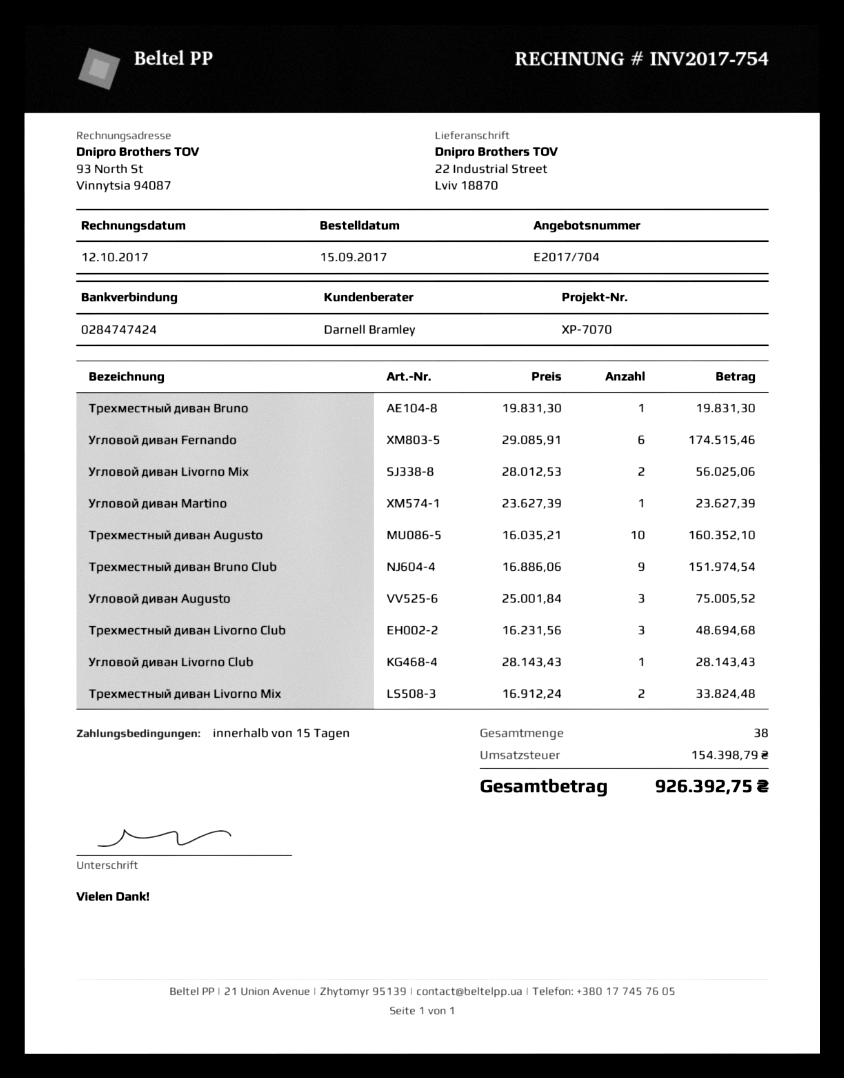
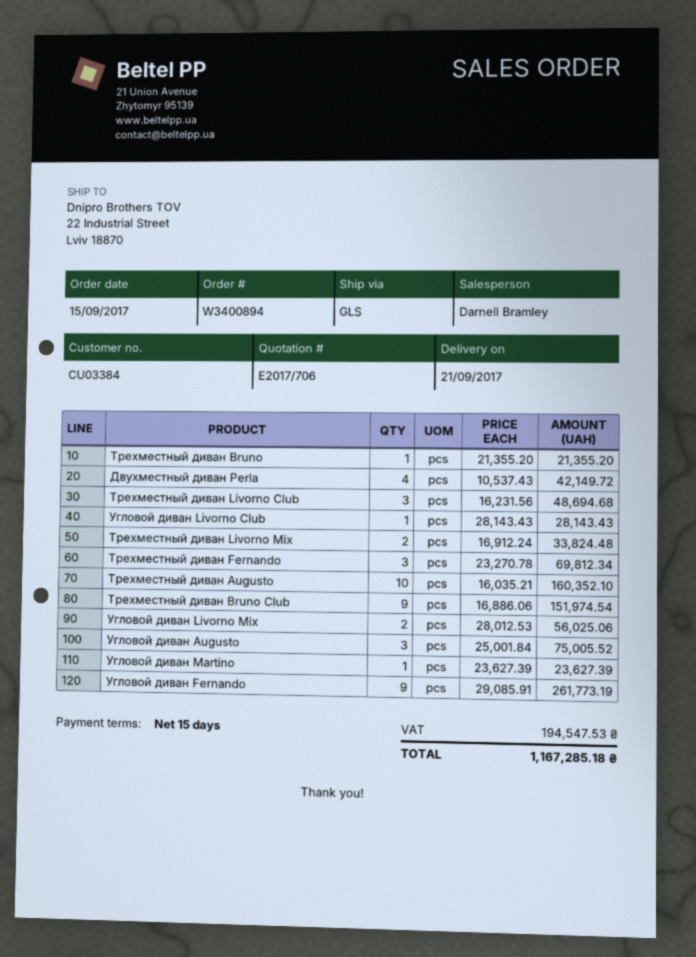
quote number: E2017/704 -> E2017/706
Трехместный диван Bruno: 1 x 19831.30 = 19831.30 -> 1 x 21355.20 = 21355.20
Угловой диван Fernando: 6 x 29085.91 = 174515.46 -> 9 x 29085.91 = 261773.19
Двухместный диван Perla: none -> 4 x 10537.43 = 42149.72
Трехместный диван Fernando: none -> 3 x 23270.78 = 69812.34
tax: 154398.79 -> 194547.53
total: 926392.75 -> 1167285.18

